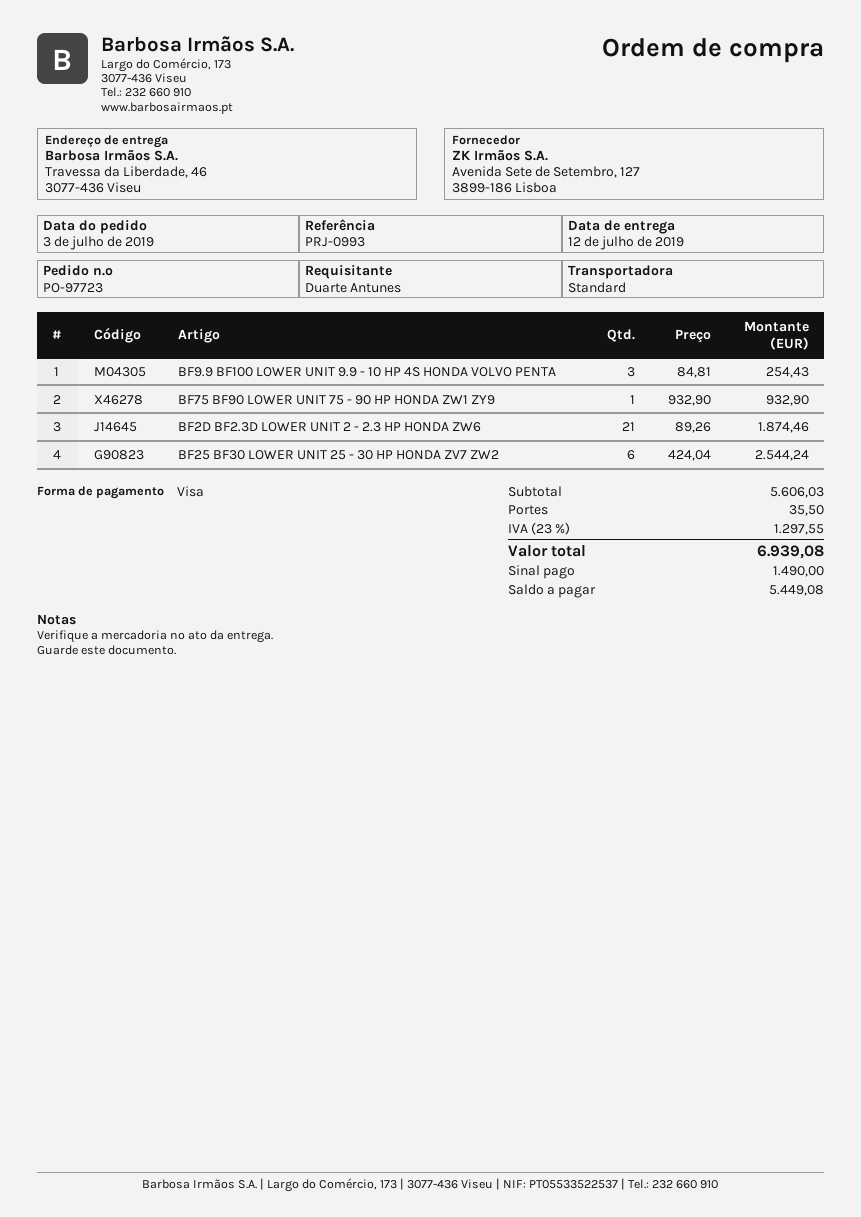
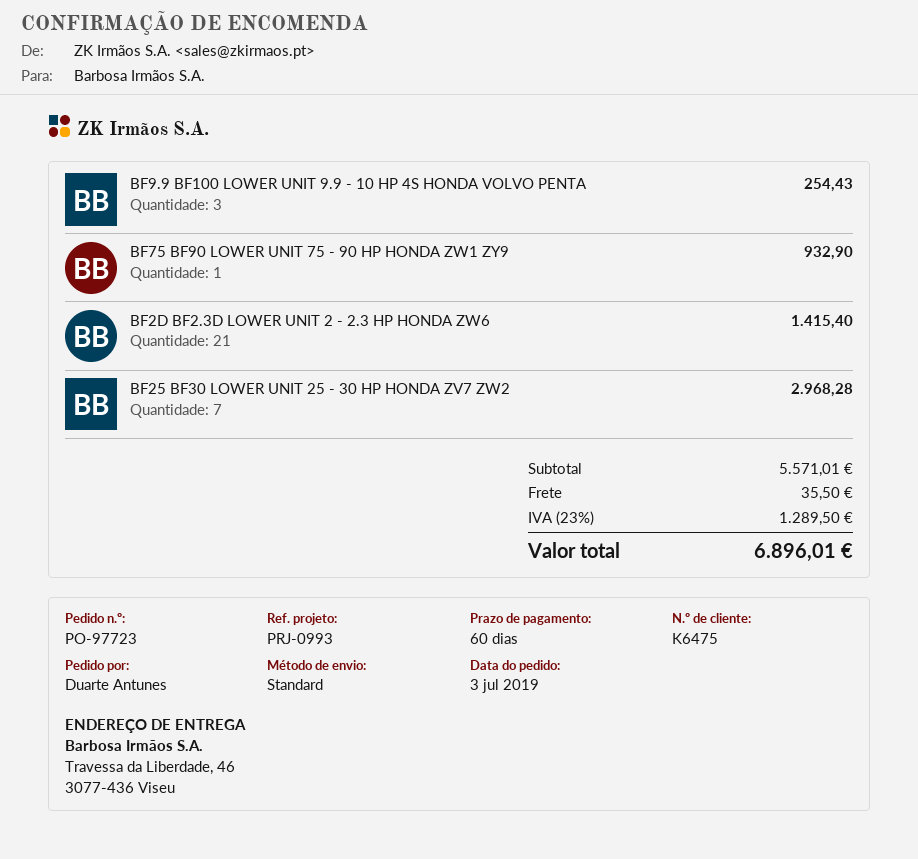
BF2D BF2.3D LOWER UNIT 2 - 2.3 HP HONDA ZW6: 21 for 1874.46 -> 21 for 1415.40
BF25 BF30 LOWER UNIT 25 - 30 HP HONDA ZV7 ZW2: 6 for 2544.24 -> 7 for 2968.28
subtotal: 5606.03 -> 5571.01
tax: 23% = 1297.55 -> 23% = 1289.50
total: 6939.08 -> 6896.01

